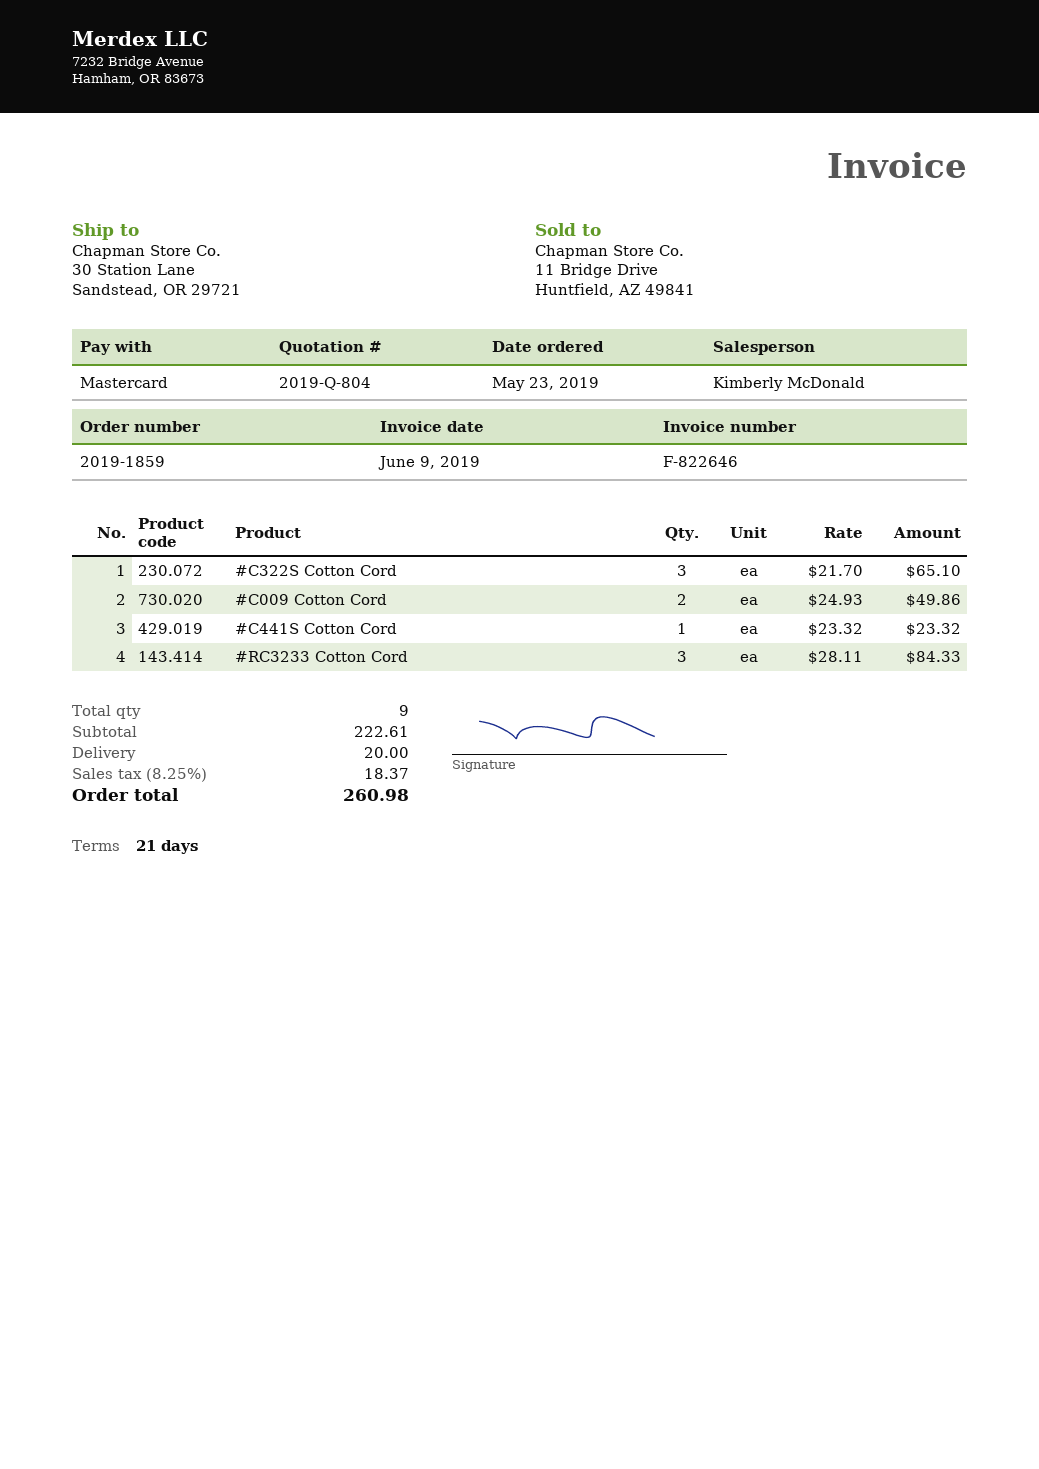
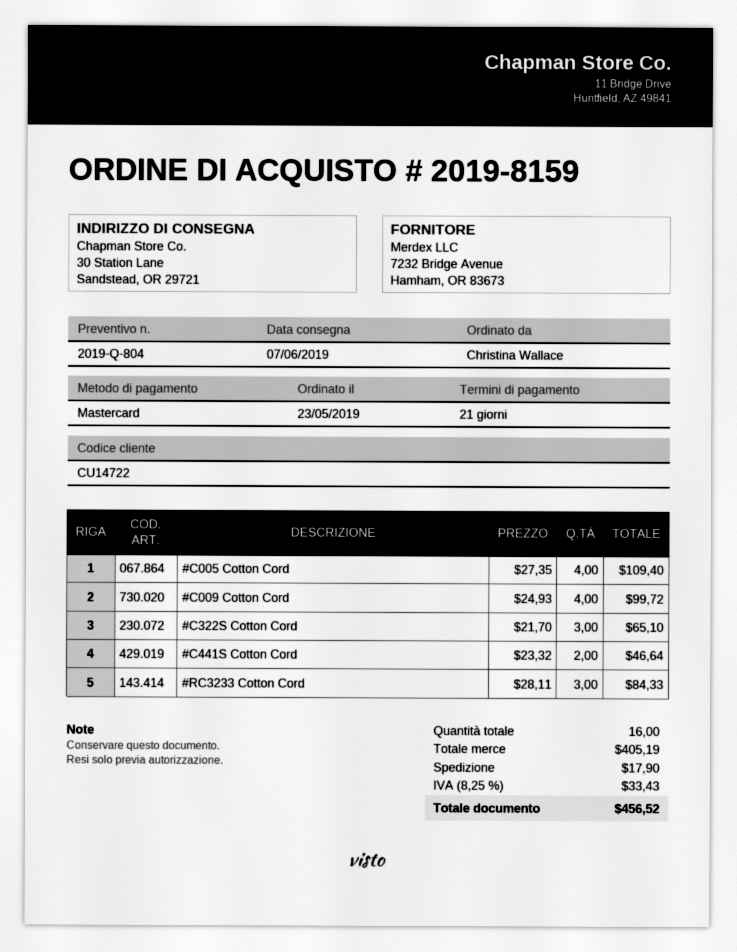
order number: 2019-1859 -> 2019-8159
#C009 Cotton Cord: 2 x 24.93 = 49.86 -> 4 x 24.93 = 99.72
#C441S Cotton Cord: 1 x 23.32 = 23.32 -> 2 x 23.32 = 46.64
#C005 Cotton Cord: none -> 4 x 27.35 = 109.40
total quantity: 9 -> 16
subtotal: 222.61 -> 405.19
shipping: 20.00 -> 17.90
tax: 8.25% = 18.37 -> 8.25% = 33.43
total: 260.98 -> 456.52

